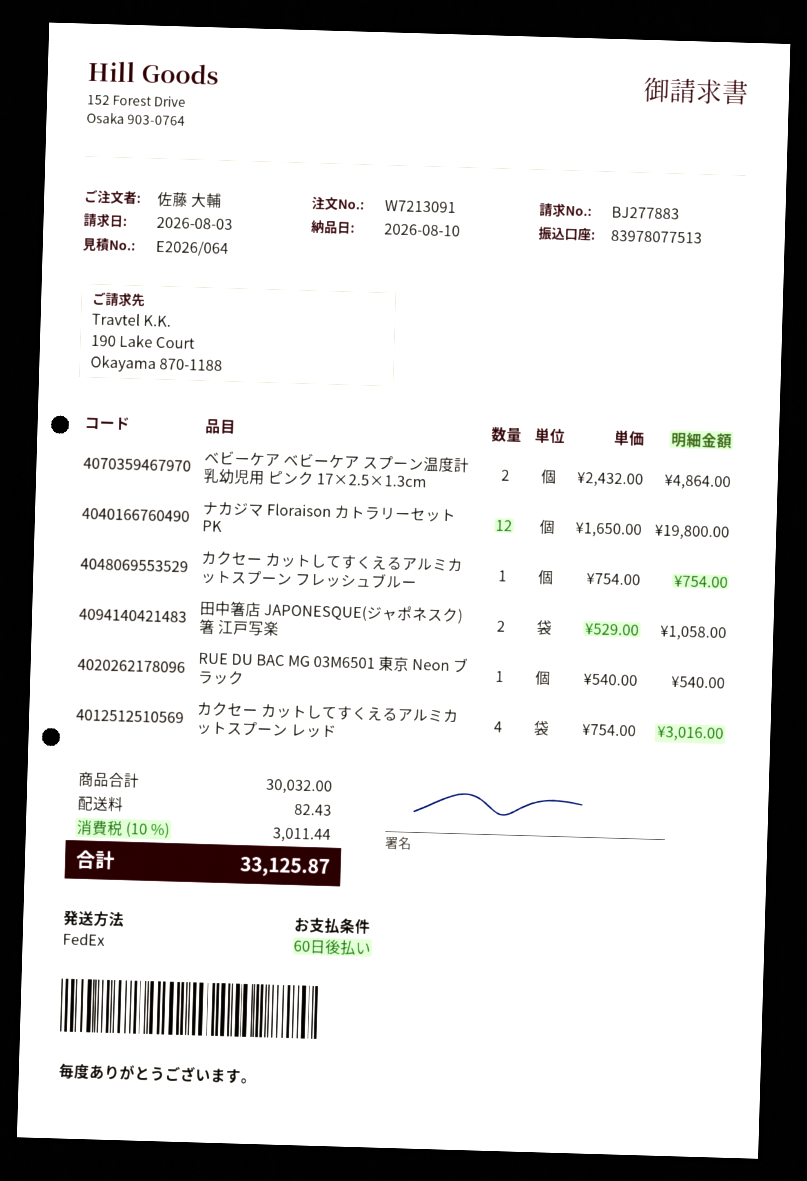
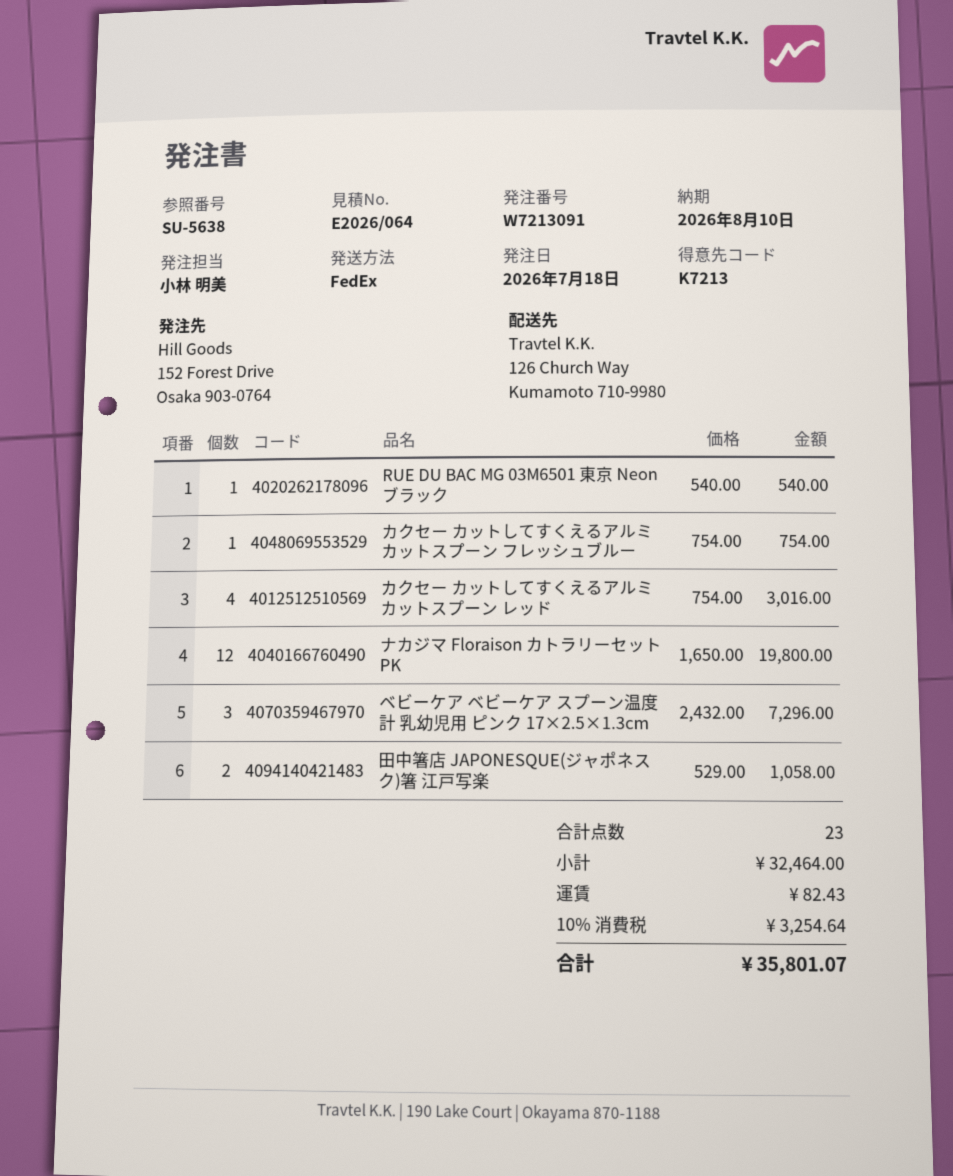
ordered by: 佐藤 大輔 -> 小林 明美
ベビーケア ベビーケア スプーン温度計 乳幼児用 ピンク 17×2.5×1.3cm: 2 x 2432.00 = 4864.00 -> 3 x 2432.00 = 7296.00
subtotal: 30032.00 -> 32464.00
tax: 10% = 3011.44 -> 10% = 3254.64
total: 33125.87 -> 35801.07

